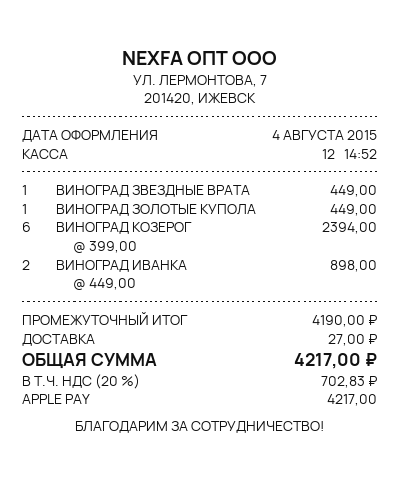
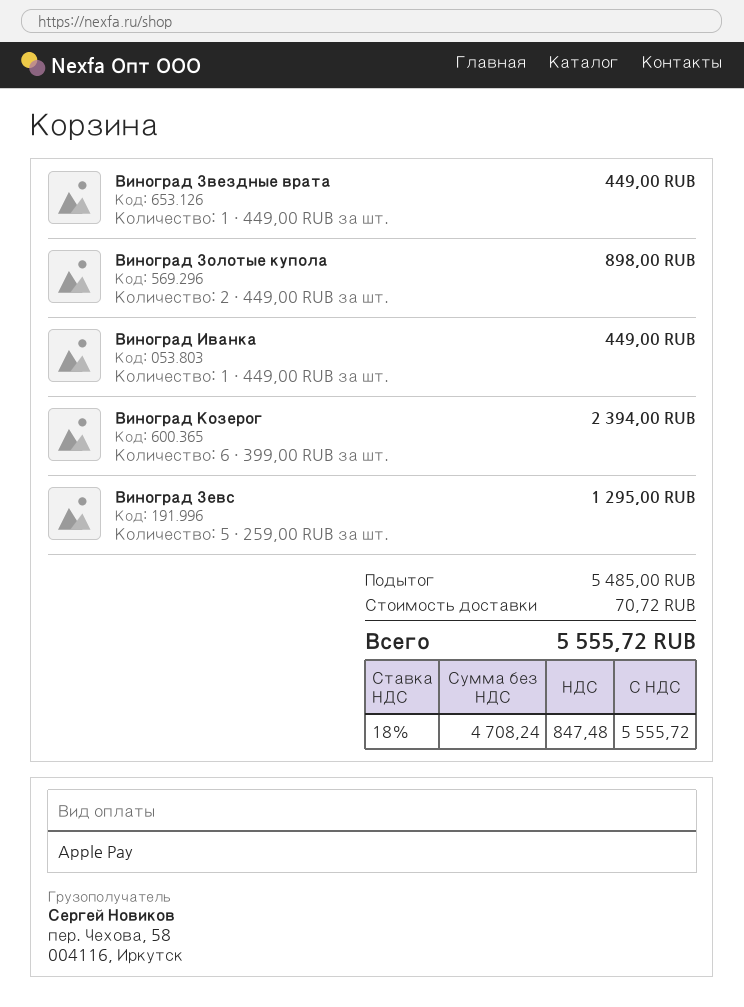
ВИНОГРАД ЗОЛОТЫЕ КУПОЛА: 1 x 449.00 = 449.00 -> 2 x 449.00 = 898.00
ВИНОГРАД ИВАНКА: 2 x 449.00 = 898.00 -> 1 x 449.00 = 449.00
Виноград Зевс: none -> 5 x 259.00 = 1295.00
subtotal: 4190.00 -> 5485.00
shipping: 27.00 -> 70.72
tax: 20% = 702.83 -> 18% = 847.48
total: 4217.00 -> 5555.72

